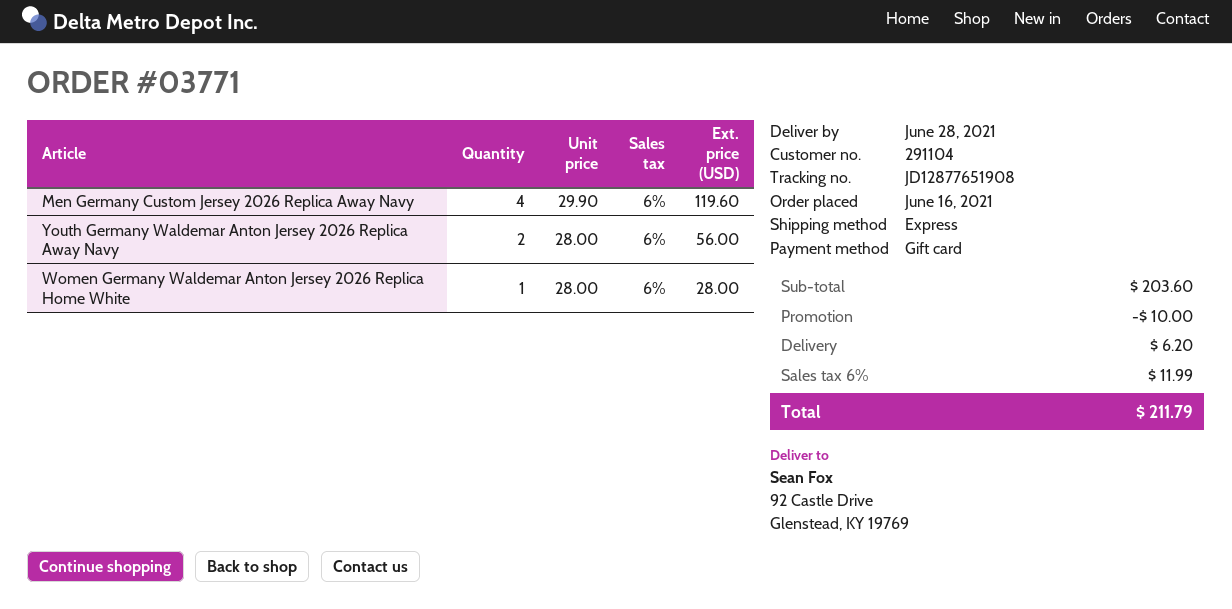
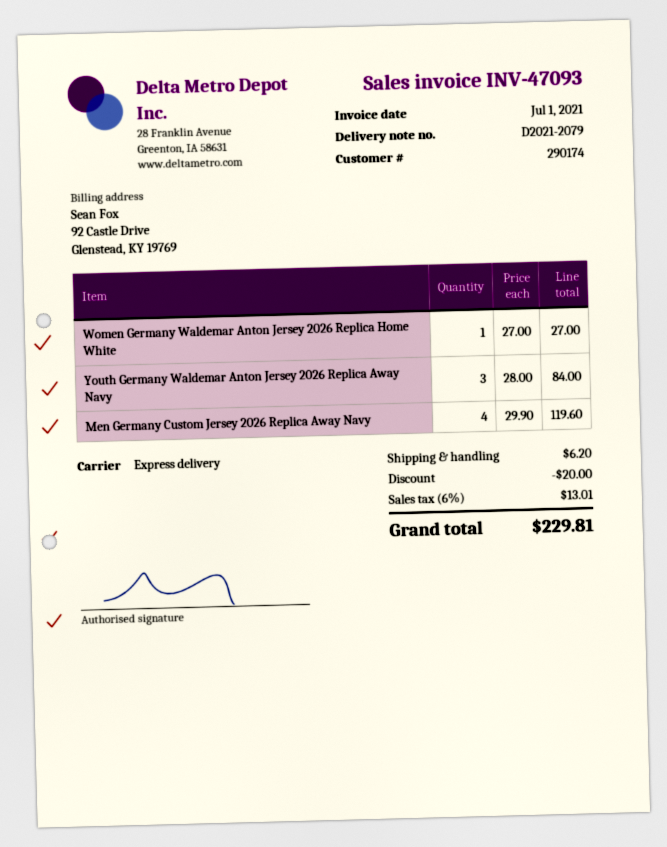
customer number: 291104 -> 290174
Youth Germany Waldemar Anton Jersey 2026 Replica Away Navy: 2 x 28.00 = 56.00 -> 3 x 28.00 = 84.00
Women Germany Waldemar Anton Jersey 2026 Replica Home White: 1 x 28.00 = 28.00 -> 1 x 27.00 = 27.00
discount: 10.00 -> 20.00
tax: 6% = 11.99 -> 6% = 13.01
total: 211.79 -> 229.81

